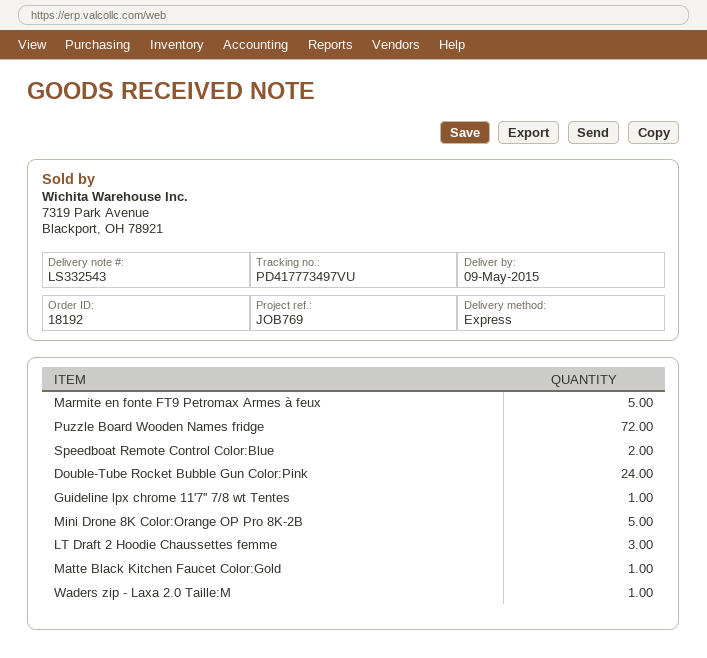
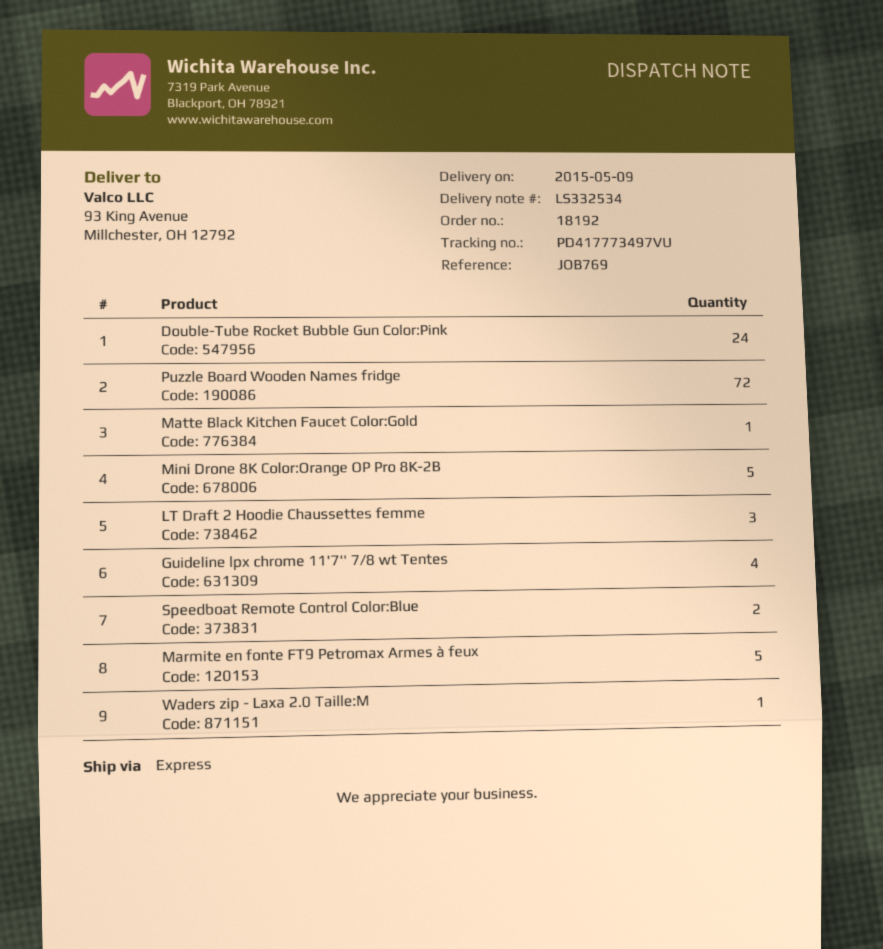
delivery note number: LS332543 -> LS332534
Guideline lpx chrome 11'7'' 7/8 wt Tentes: 1 -> 4

